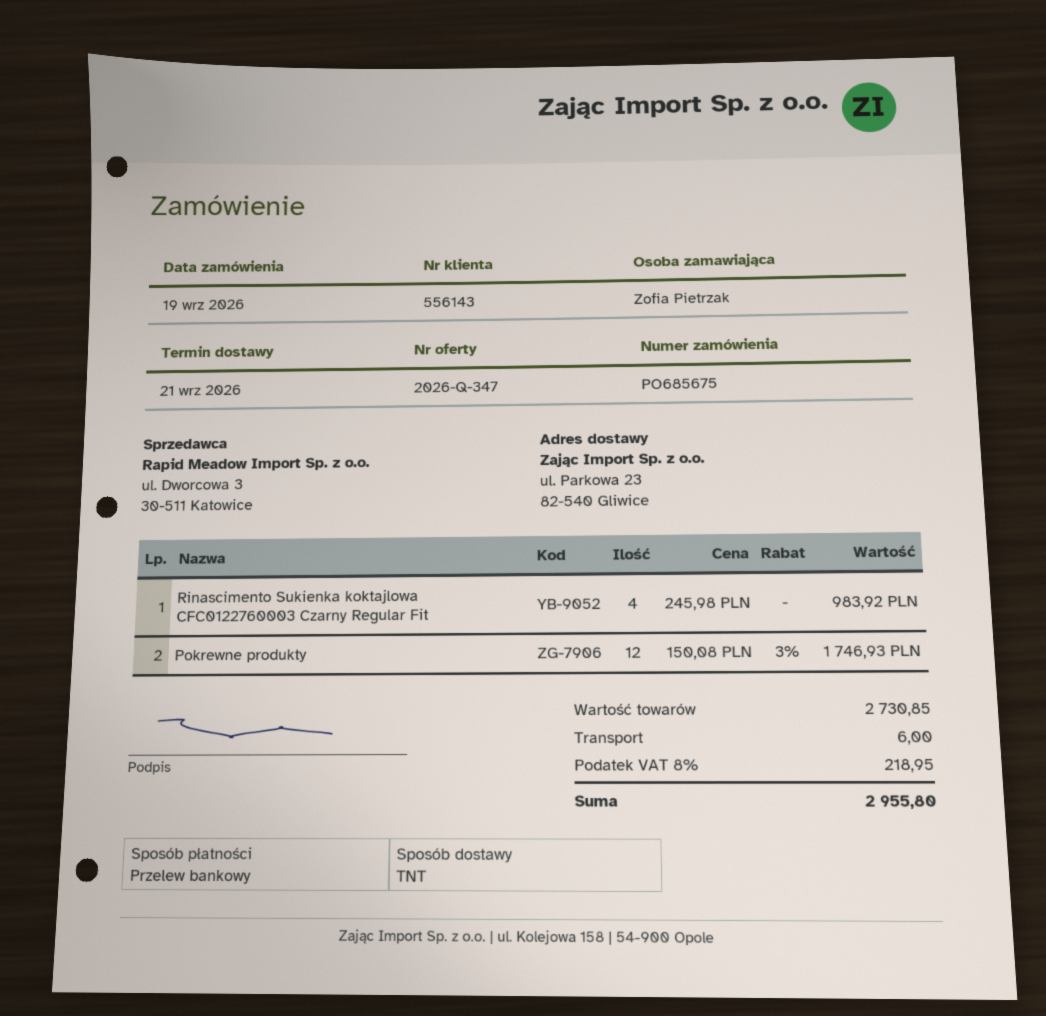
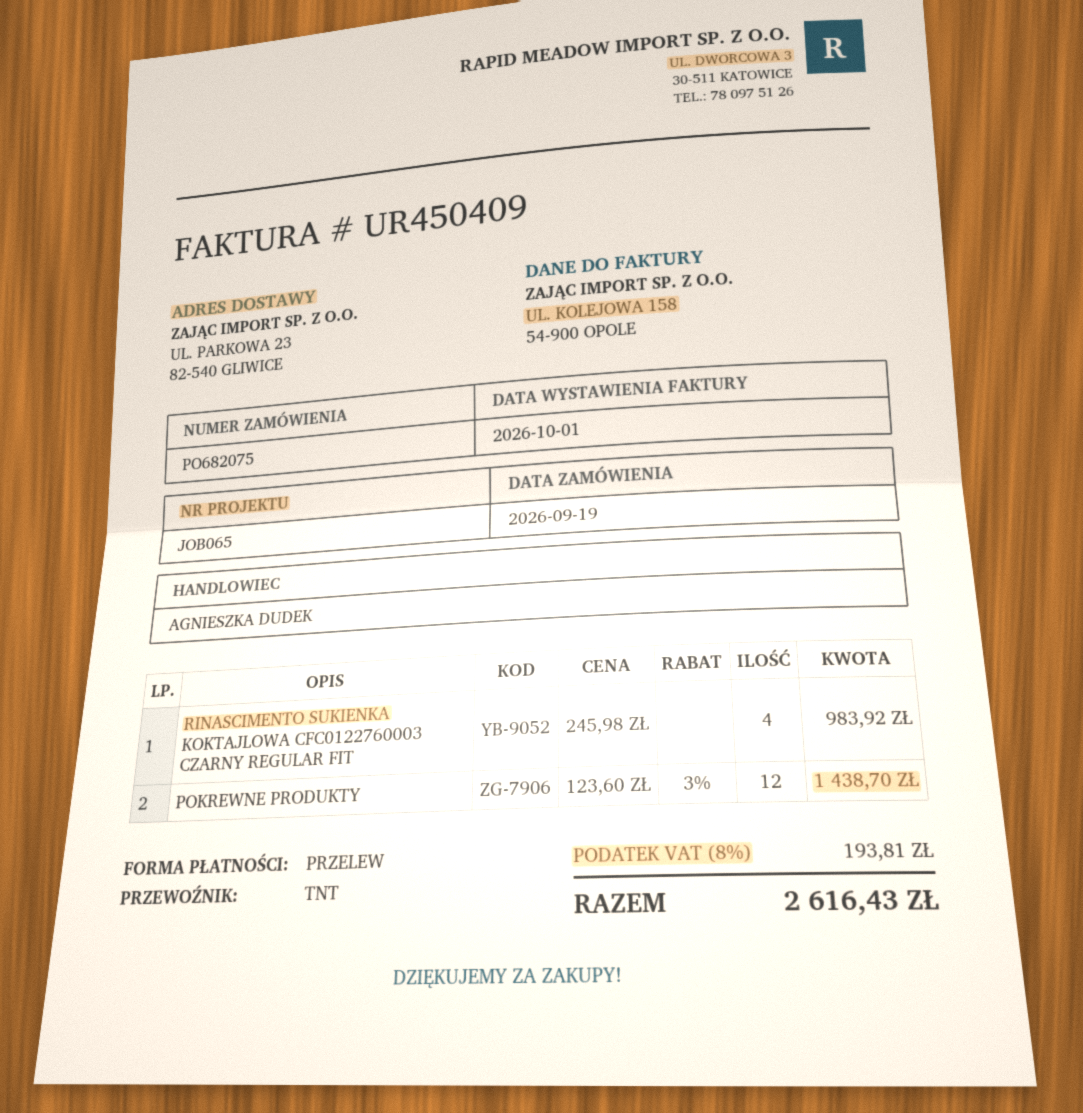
order number: PO685675 -> PO682075
Pokrewne produkty: 12 x 150.08 - 3% = 1746.93 -> 12 x 123.60 - 3% = 1438.70
shipping: 6.00 -> none
tax: 8% = 218.95 -> 8% = 193.81
total: 2955.80 -> 2616.43

